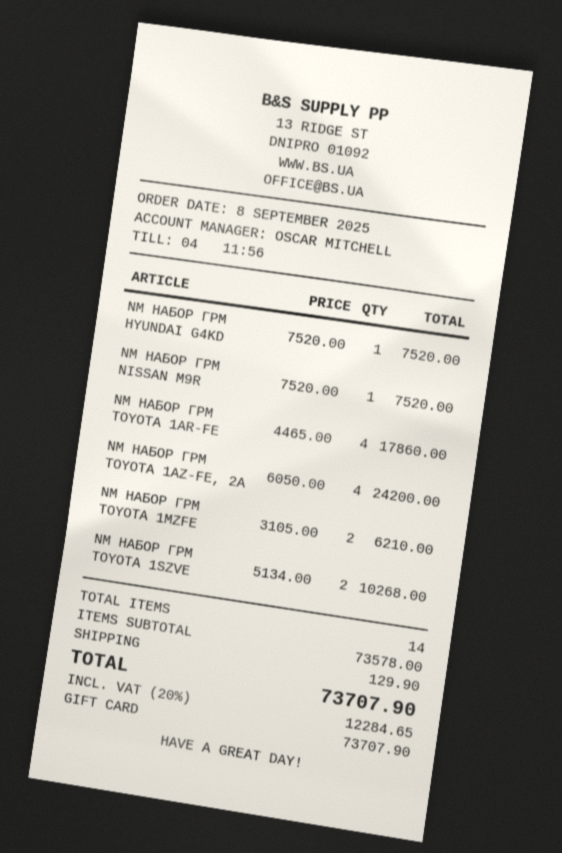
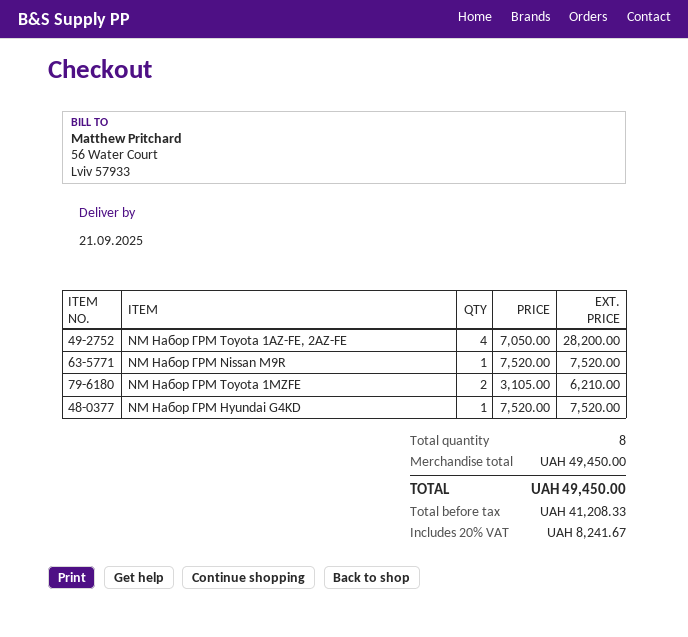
NM НАБОР ГРМ TOYOTA 1AR-FE: 4 x 4465.00 = 17860.00 -> none
NM НАБОР ГРМ TOYOTA 1AZ-FE, 2A: 4 x 6050.00 = 24200.00 -> 4 x 7050.00 = 28200.00
NM НАБОР ГРМ TOYOTA 1SZVE: 2 x 5134.00 = 10268.00 -> none
total quantity: 14 -> 8
subtotal: 73578.00 -> 49450.00
shipping: 129.90 -> none
tax: 20% = 12284.65 -> 20% = 8241.67
total: 73707.90 -> 49450.00

